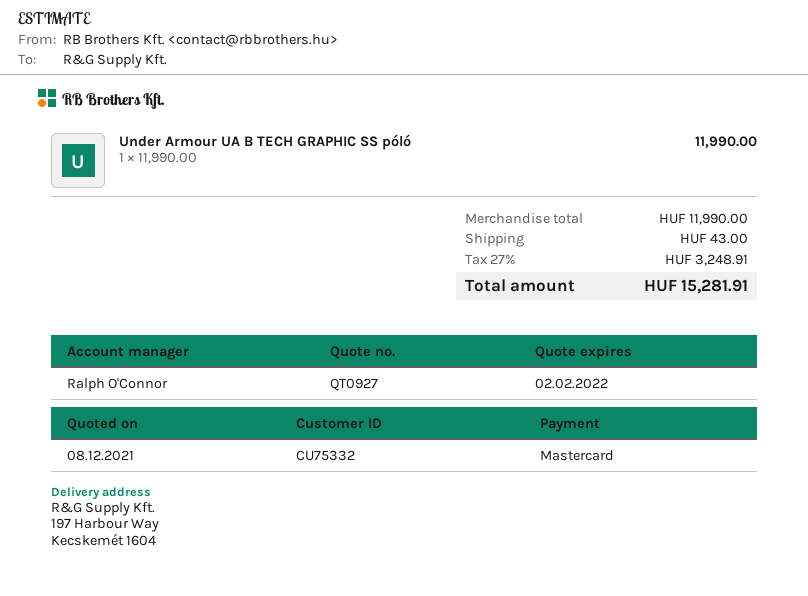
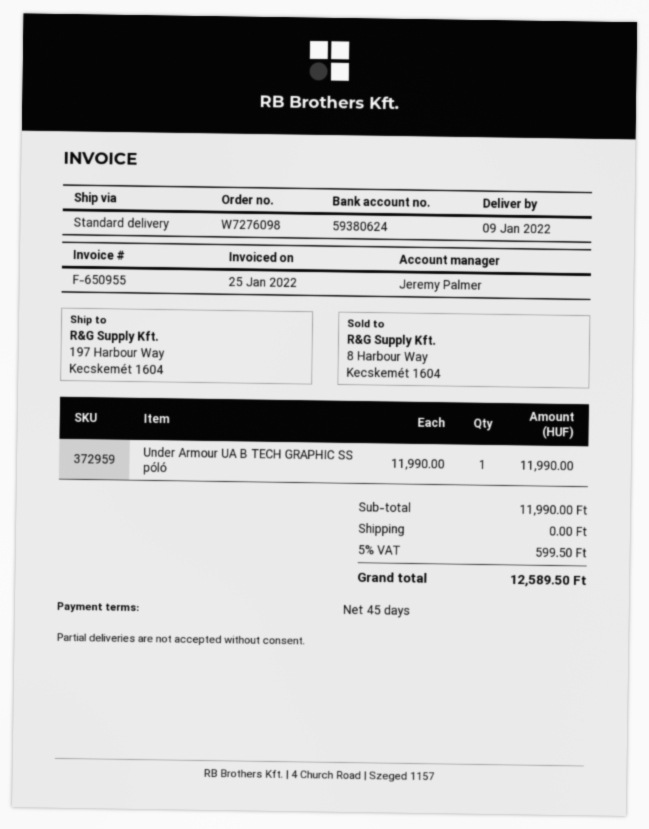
sales rep: Ralph O'Connor -> Jeremy Palmer
shipping: 43.00 -> 0.00
tax: 27% = 3248.91 -> 5% = 599.50
total: 15281.91 -> 12589.50

